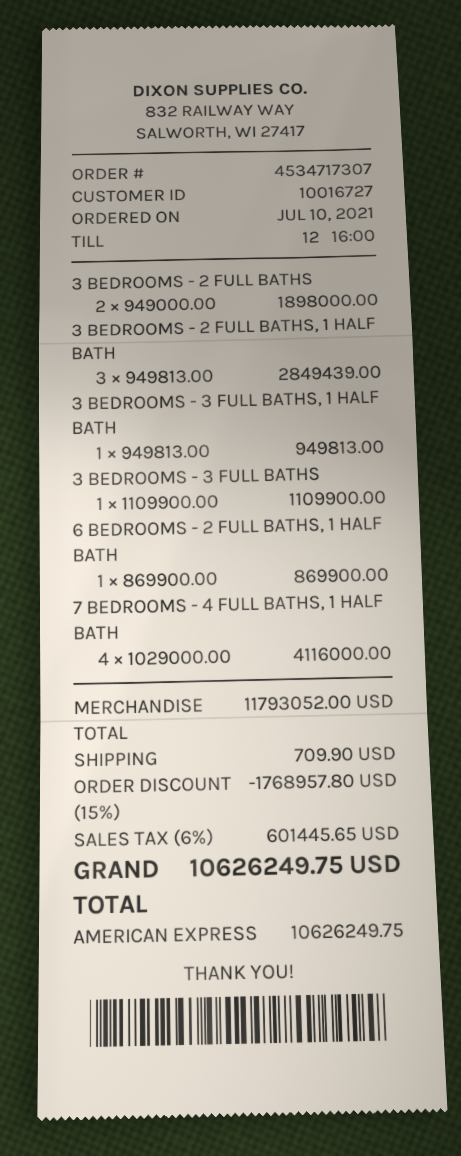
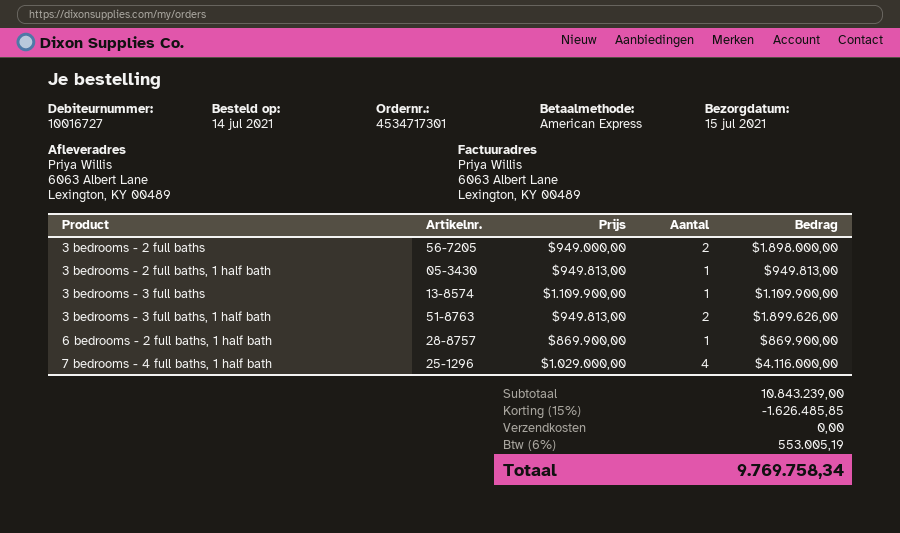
order number: 4534717307 -> 4534717301
order date: 2021-07-10 -> 2021-07-14
3 BEDROOMS - 2 FULL BATHS, 1 HALF BATH: 3 x 949813.00 = 2849439.00 -> 1 x 949813.00 = 949813.00
3 BEDROOMS - 3 FULL BATHS, 1 HALF BATH: 1 x 949813.00 = 949813.00 -> 2 x 949813.00 = 1899626.00
subtotal: 11793052.00 -> 10843239.00
discount: 15% = 1768957.80 -> 15% = 1626485.85
shipping: 709.90 -> 0.00
tax: 6% = 601445.65 -> 6% = 553005.19
total: 10626249.75 -> 9769758.34

